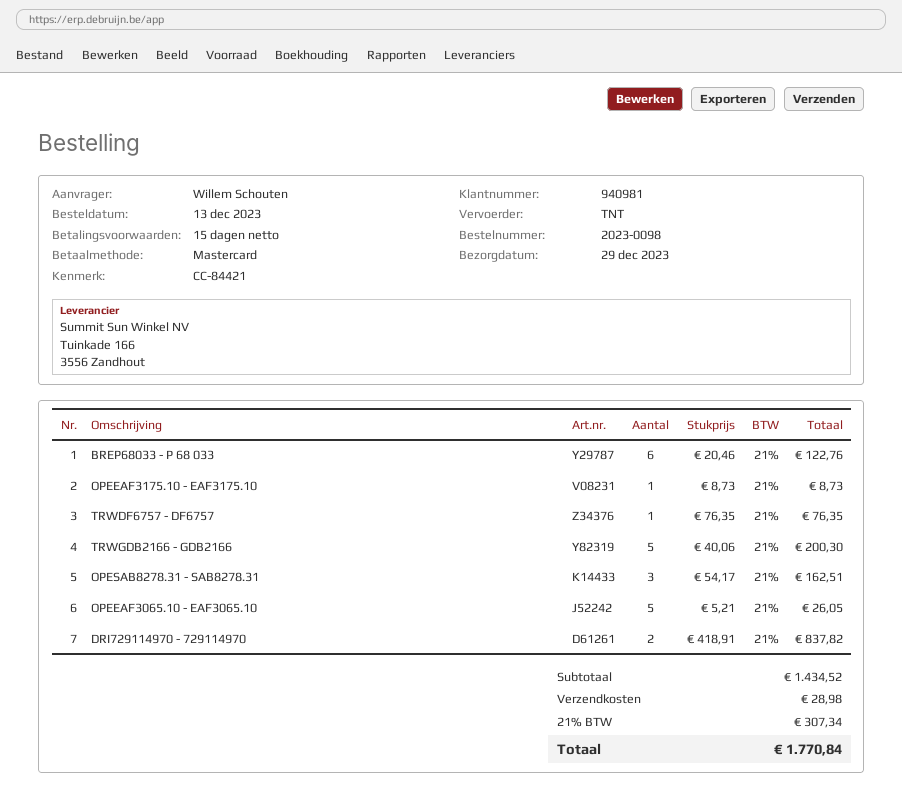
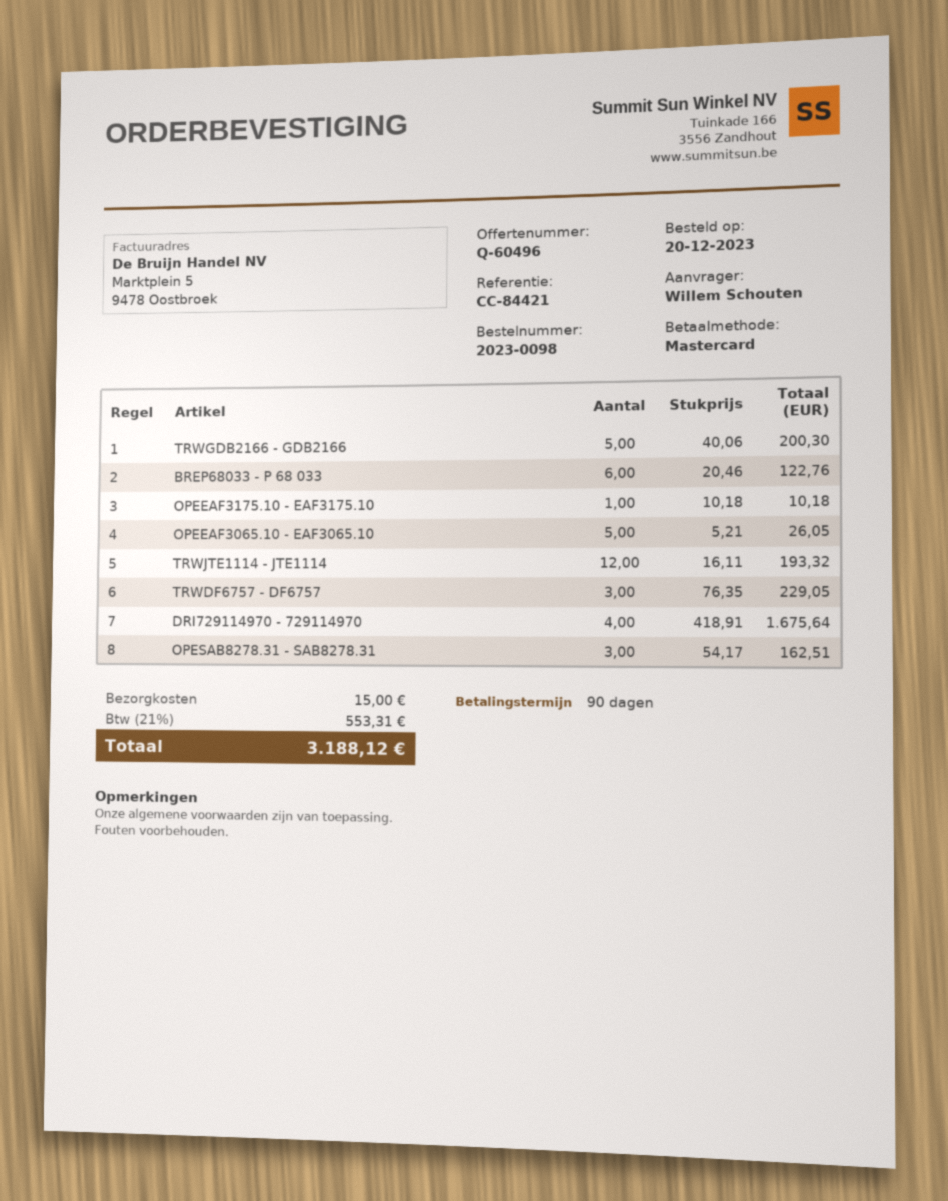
order date: 2023-12-13 -> 2023-12-20
payment terms: 15 days -> 90 days
OPEEAF3175.10 - EAF3175.10: 1 x 8.73 = 8.73 -> 1 x 10.18 = 10.18
TRWDF6757 - DF6757: 1 x 76.35 = 76.35 -> 3 x 76.35 = 229.05
DRI729114970 - 729114970: 2 x 418.91 = 837.82 -> 4 x 418.91 = 1675.64
TRWJTE1114 - JTE1114: none -> 12 x 16.11 = 193.32
shipping: 28.98 -> 15.00
tax: 21% = 307.34 -> 21% = 553.31
total: 1770.84 -> 3188.12

